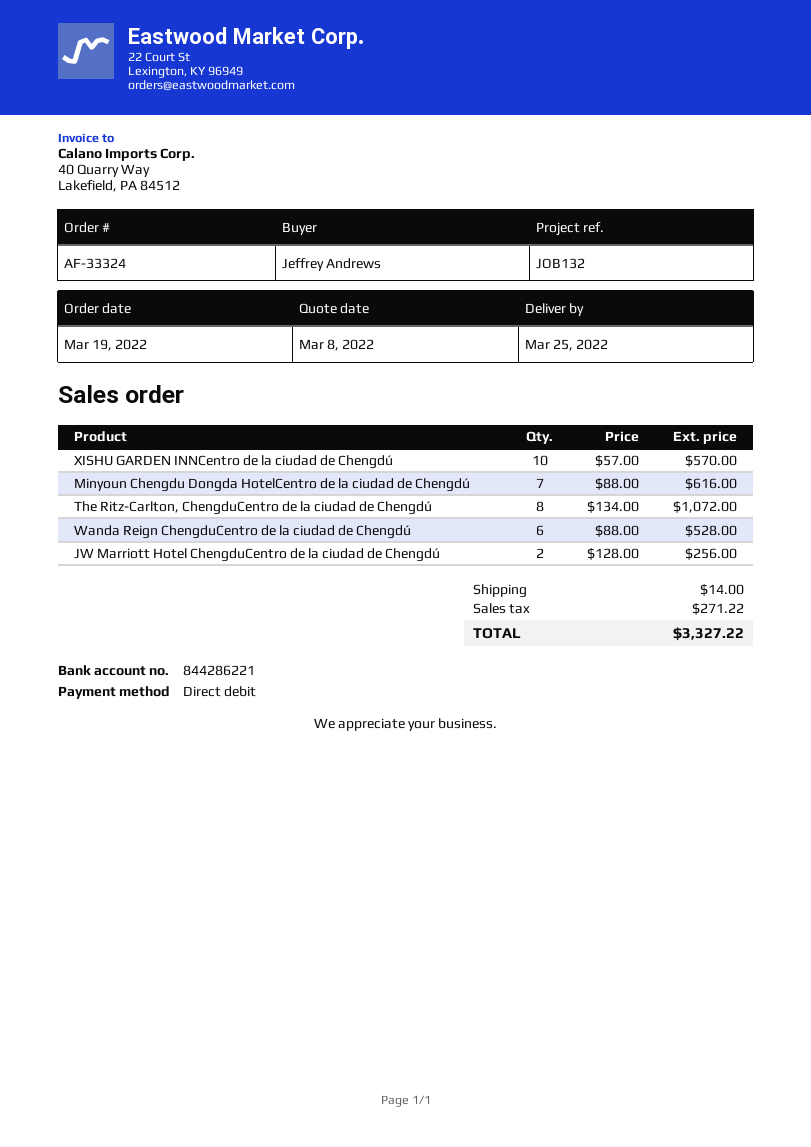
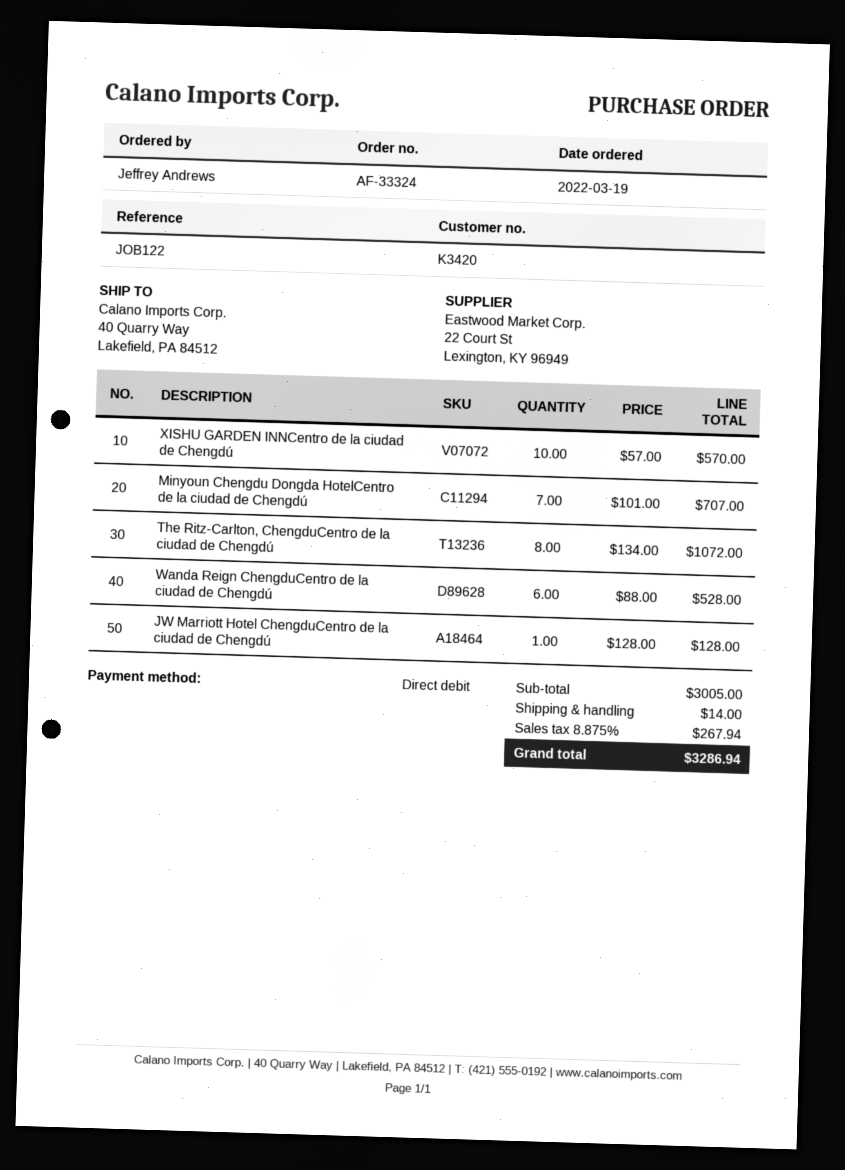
reference: JOB132 -> JOB122
Minyoun Chengdu Dongda HotelCentro de la ciudad de Chengdú: 7 x 88.00 = 616.00 -> 7 x 101.00 = 707.00
JW Marriott Hotel ChengduCentro de la ciudad de Chengdú: 2 x 128.00 = 256.00 -> 1 x 128.00 = 128.00
tax: 271.22 -> 267.94
total: 3327.22 -> 3286.94

